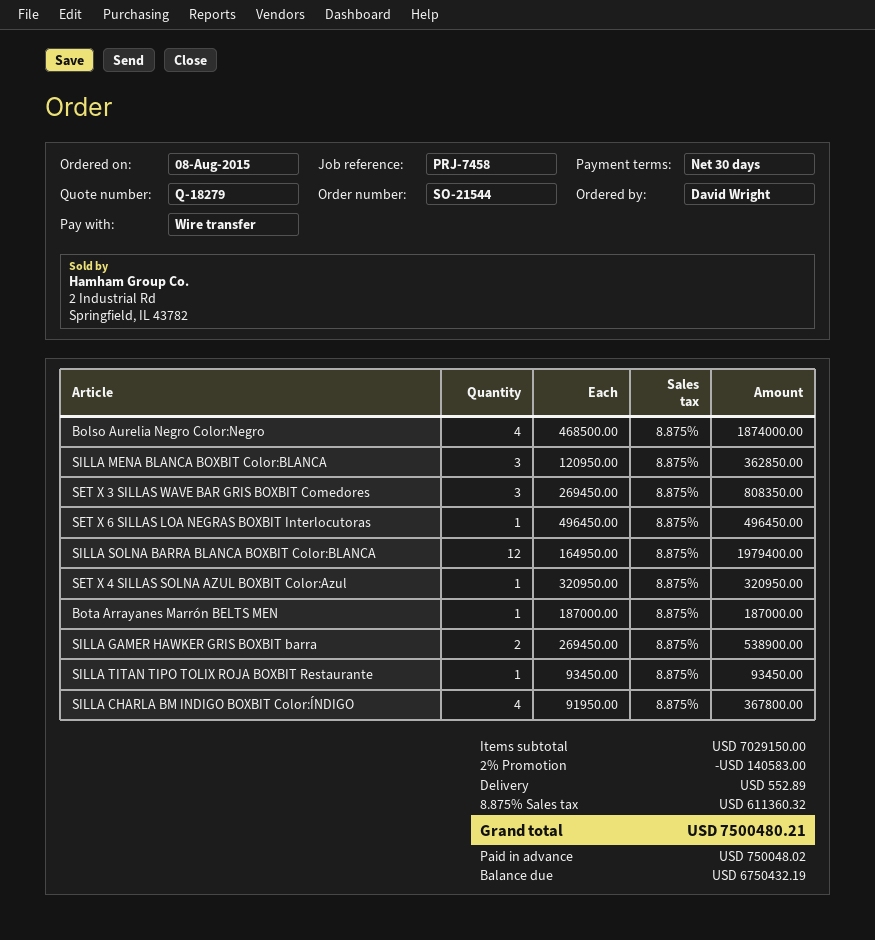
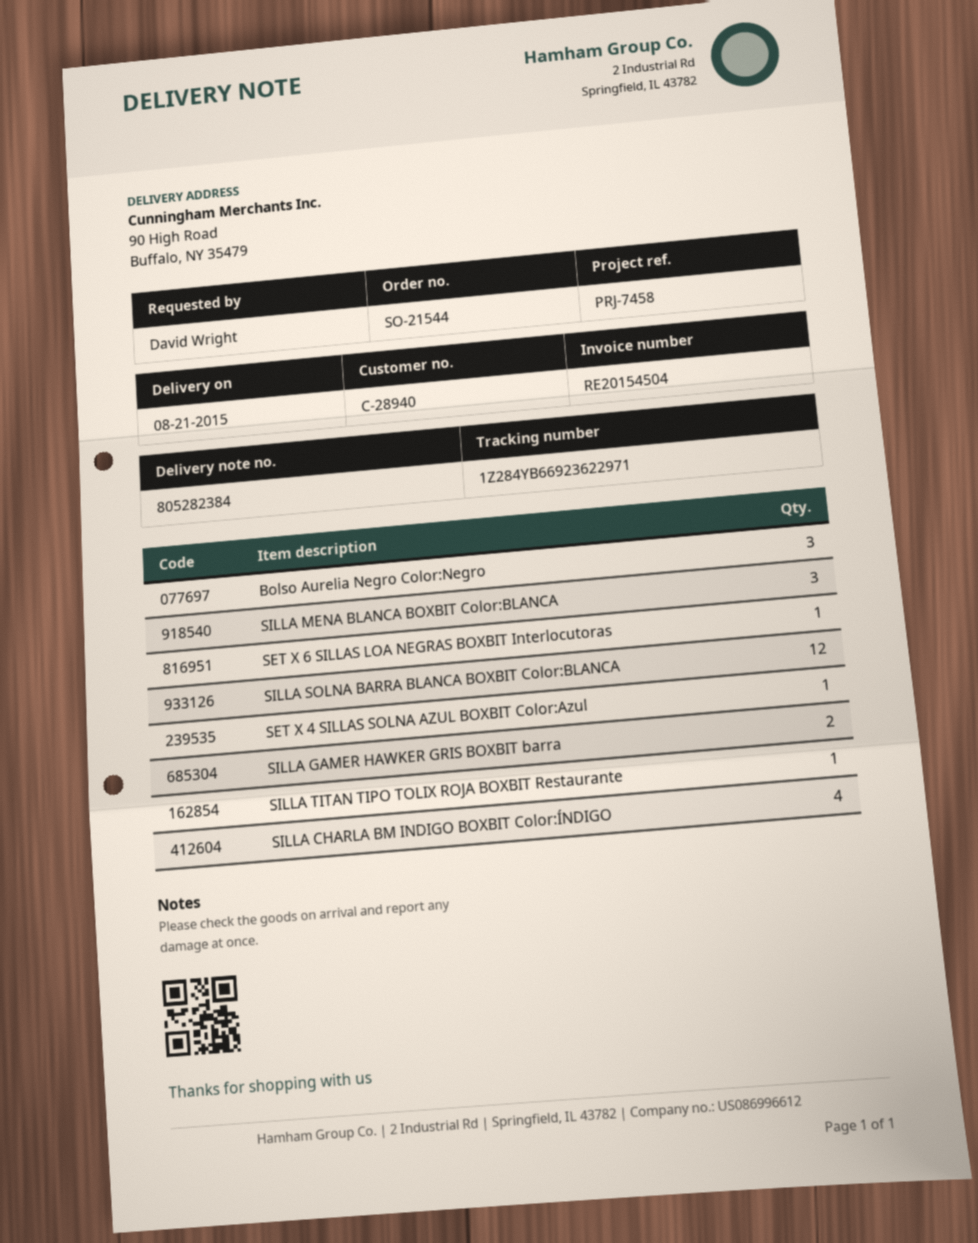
Bolso Aurelia Negro Color:Negro: 4 -> 3
SET X 3 SILLAS WAVE BAR GRIS BOXBIT Comedores: 3 -> none
Bota Arrayanes Marrón BELTS MEN: 1 -> none

